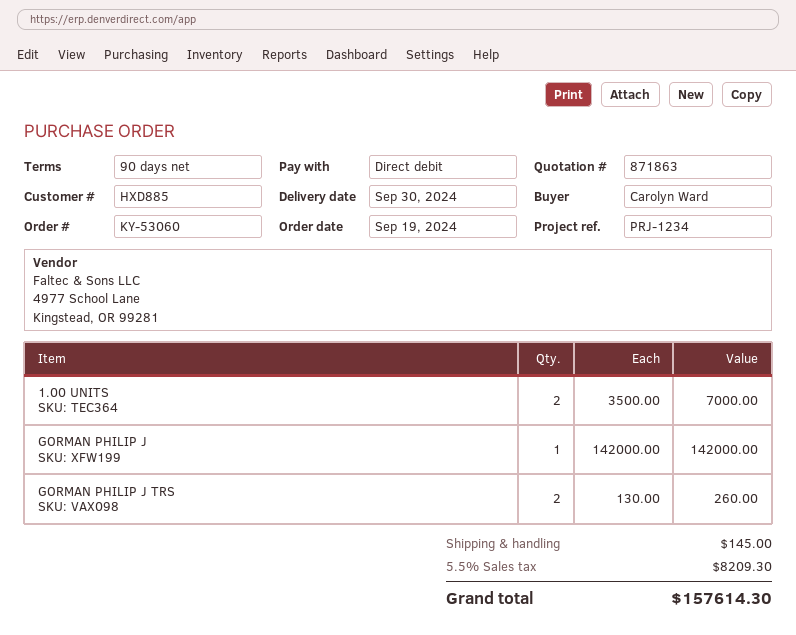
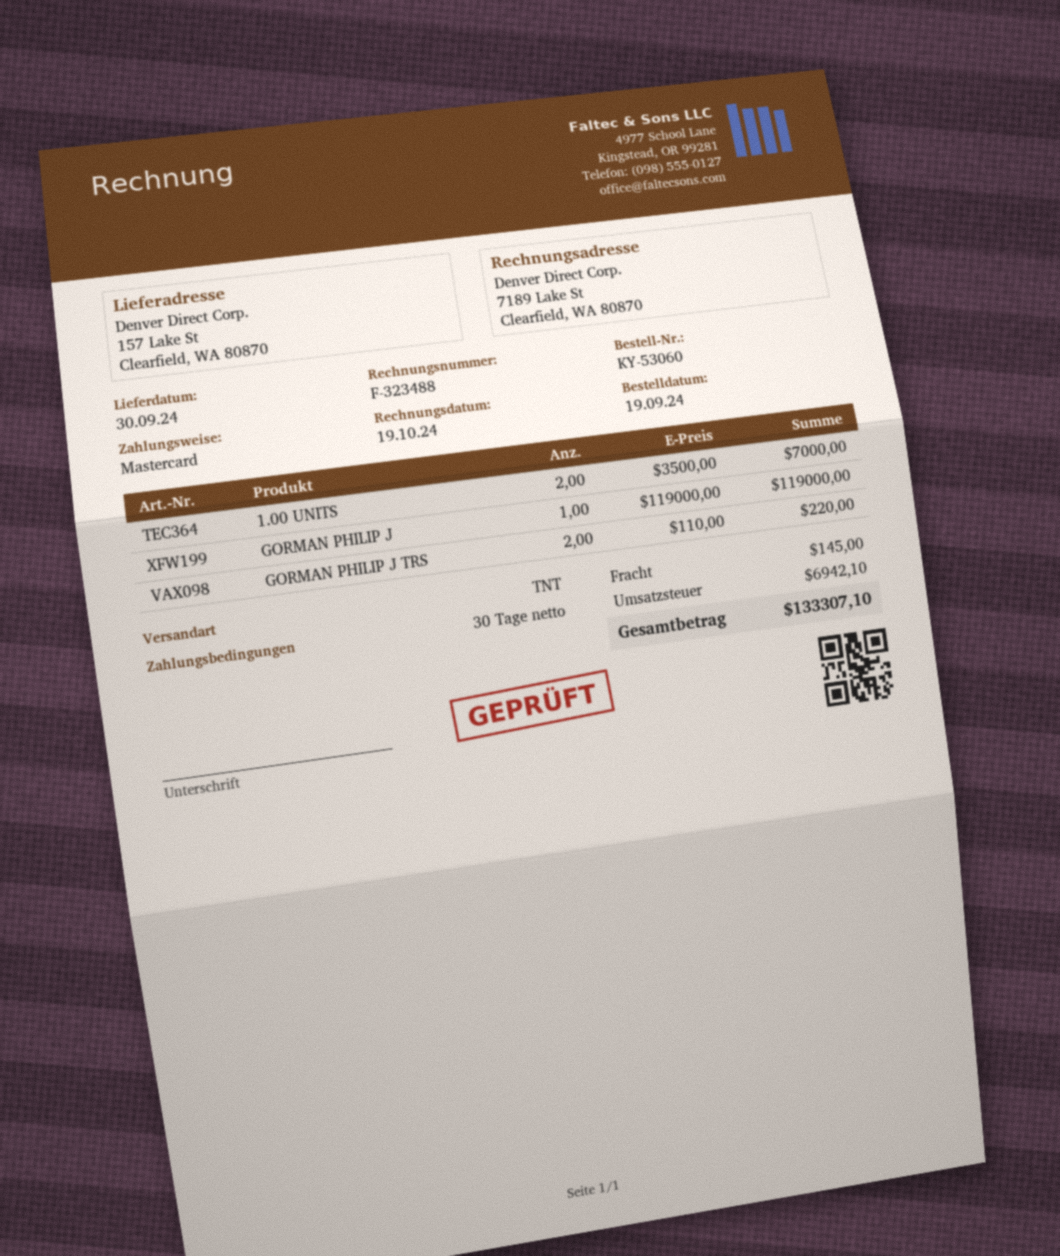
payment terms: 90 days -> 30 days
payment method: direct debit -> Mastercard
GORMAN PHILIP J: 1 x 142000.00 = 142000.00 -> 1 x 119000.00 = 119000.00
GORMAN PHILIP J TRS: 2 x 130.00 = 260.00 -> 2 x 110.00 = 220.00
tax: 8209.30 -> 6942.10
total: 157614.30 -> 133307.10

